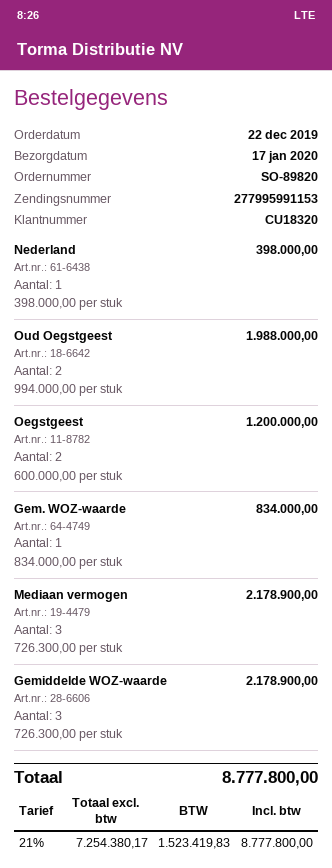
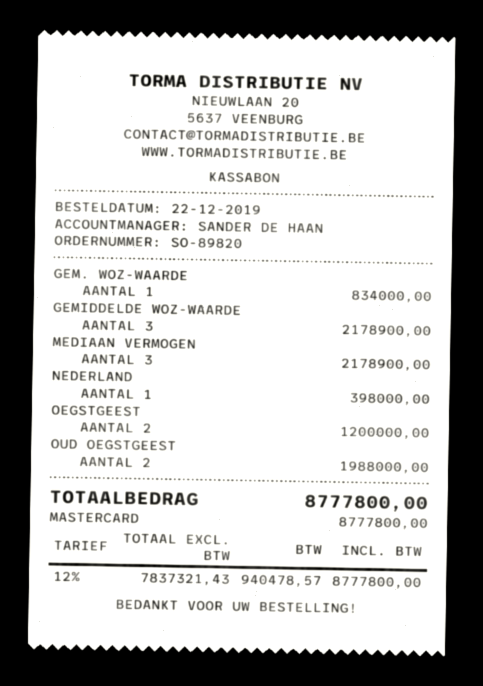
net: 7254380.17 -> 7837321.43
tax: 21% = 1523419.83 -> 12% = 940478.57

